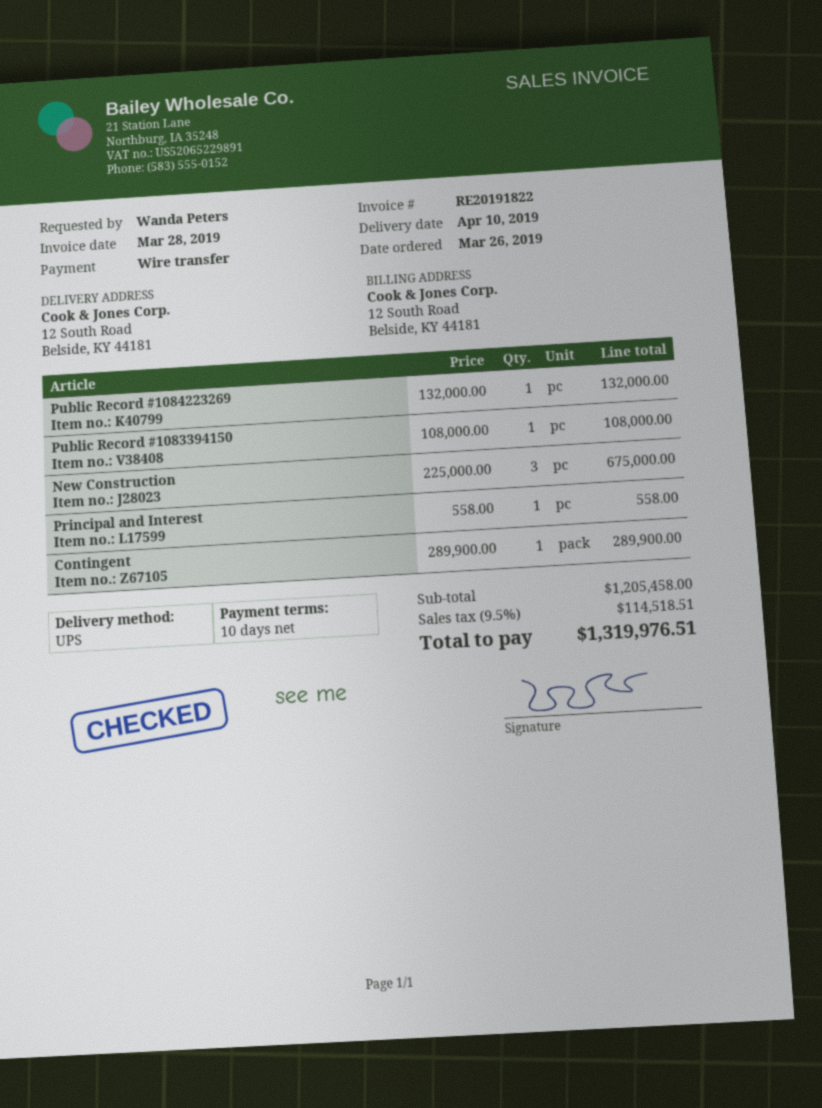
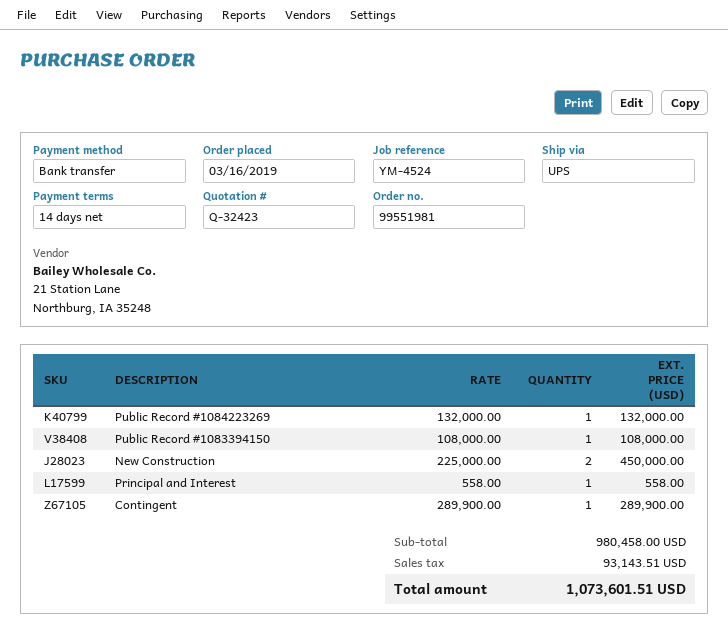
order date: 2019-03-26 -> 2019-03-16
payment terms: 10 days -> 14 days
New Construction: 3 x 225000.00 = 675000.00 -> 2 x 225000.00 = 450000.00
subtotal: 1205458.00 -> 980458.00
tax: 114518.51 -> 93143.51
total: 1319976.51 -> 1073601.51

